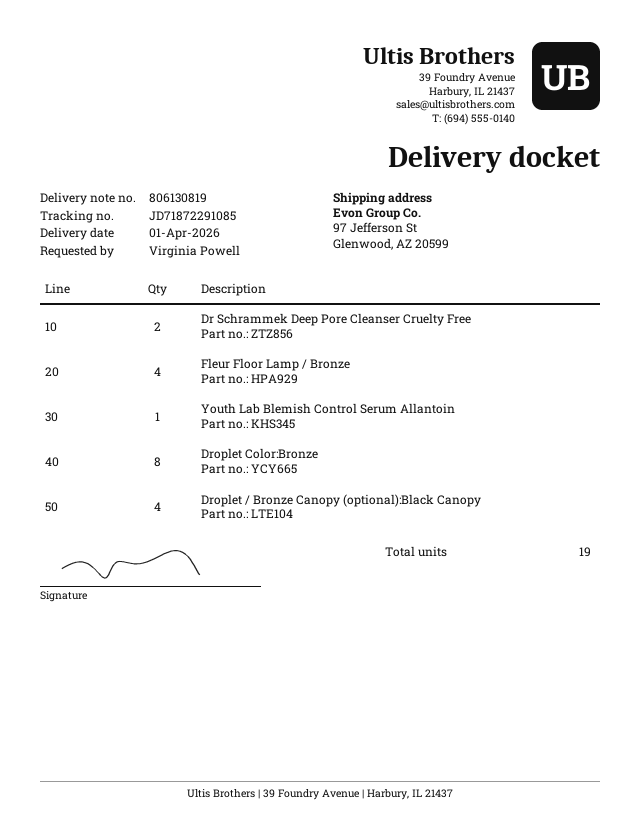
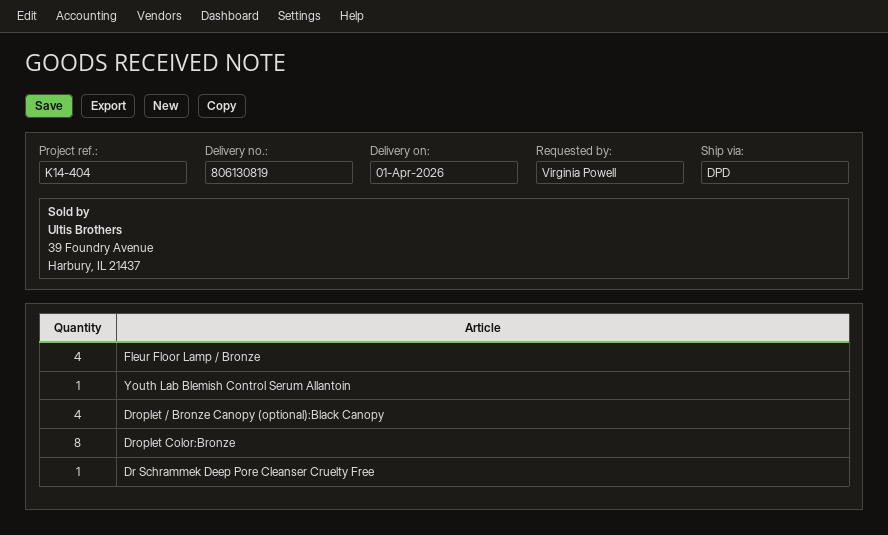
Dr Schrammek Deep Pore Cleanser Cruelty Free: 2 -> 1

